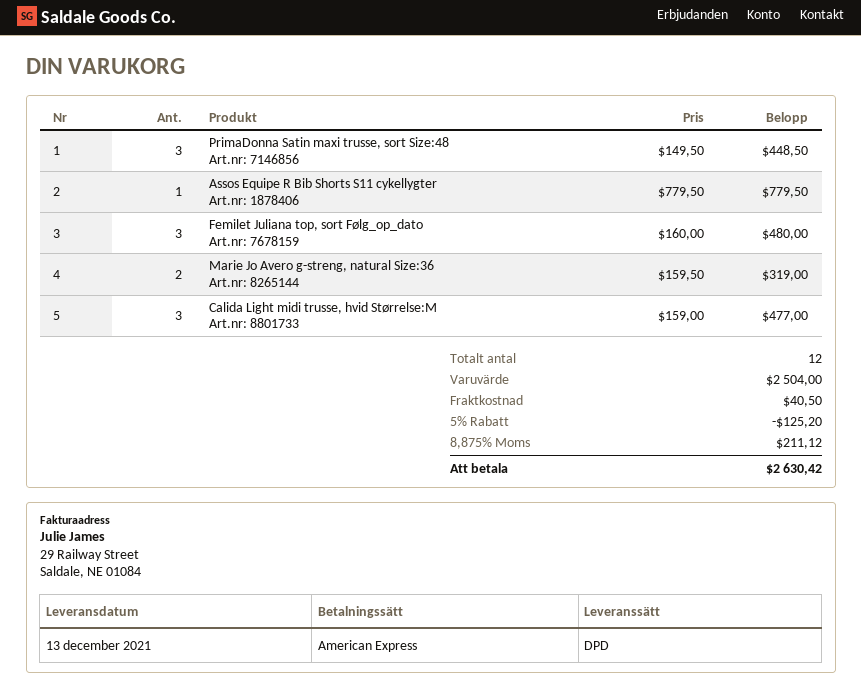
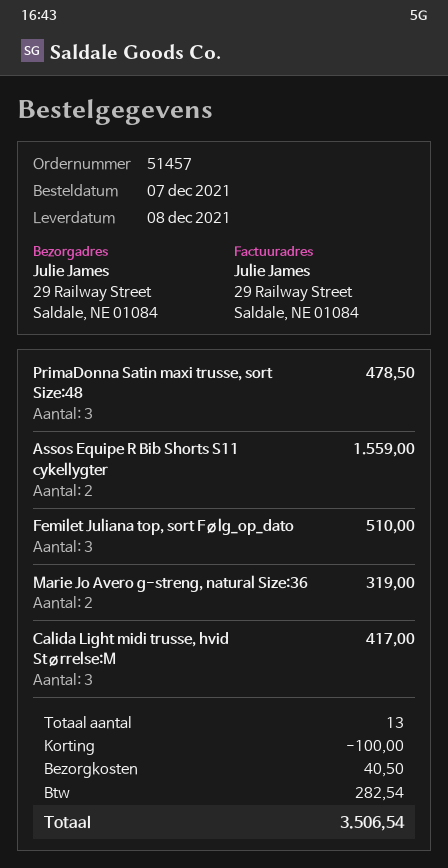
delivery date: 2021-12-13 -> 2021-12-08
PrimaDonna Satin maxi trusse, sort Size:48: 3 for 448.50 -> 3 for 478.50
Assos Equipe R Bib Shorts S11 cykellygter: 1 for 779.50 -> 2 for 1559.00
Femilet Juliana top, sort Følg_op_dato: 3 for 480.00 -> 3 for 510.00
Calida Light midi trusse, hvid Størrelse:M: 3 for 477.00 -> 3 for 417.00
total quantity: 12 -> 13
discount: 125.20 -> 100.00
tax: 211.12 -> 282.54
total: 2630.42 -> 3506.54

